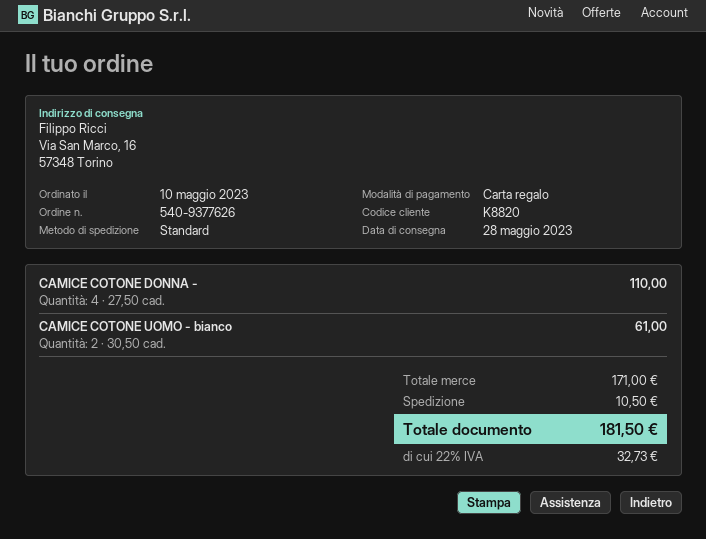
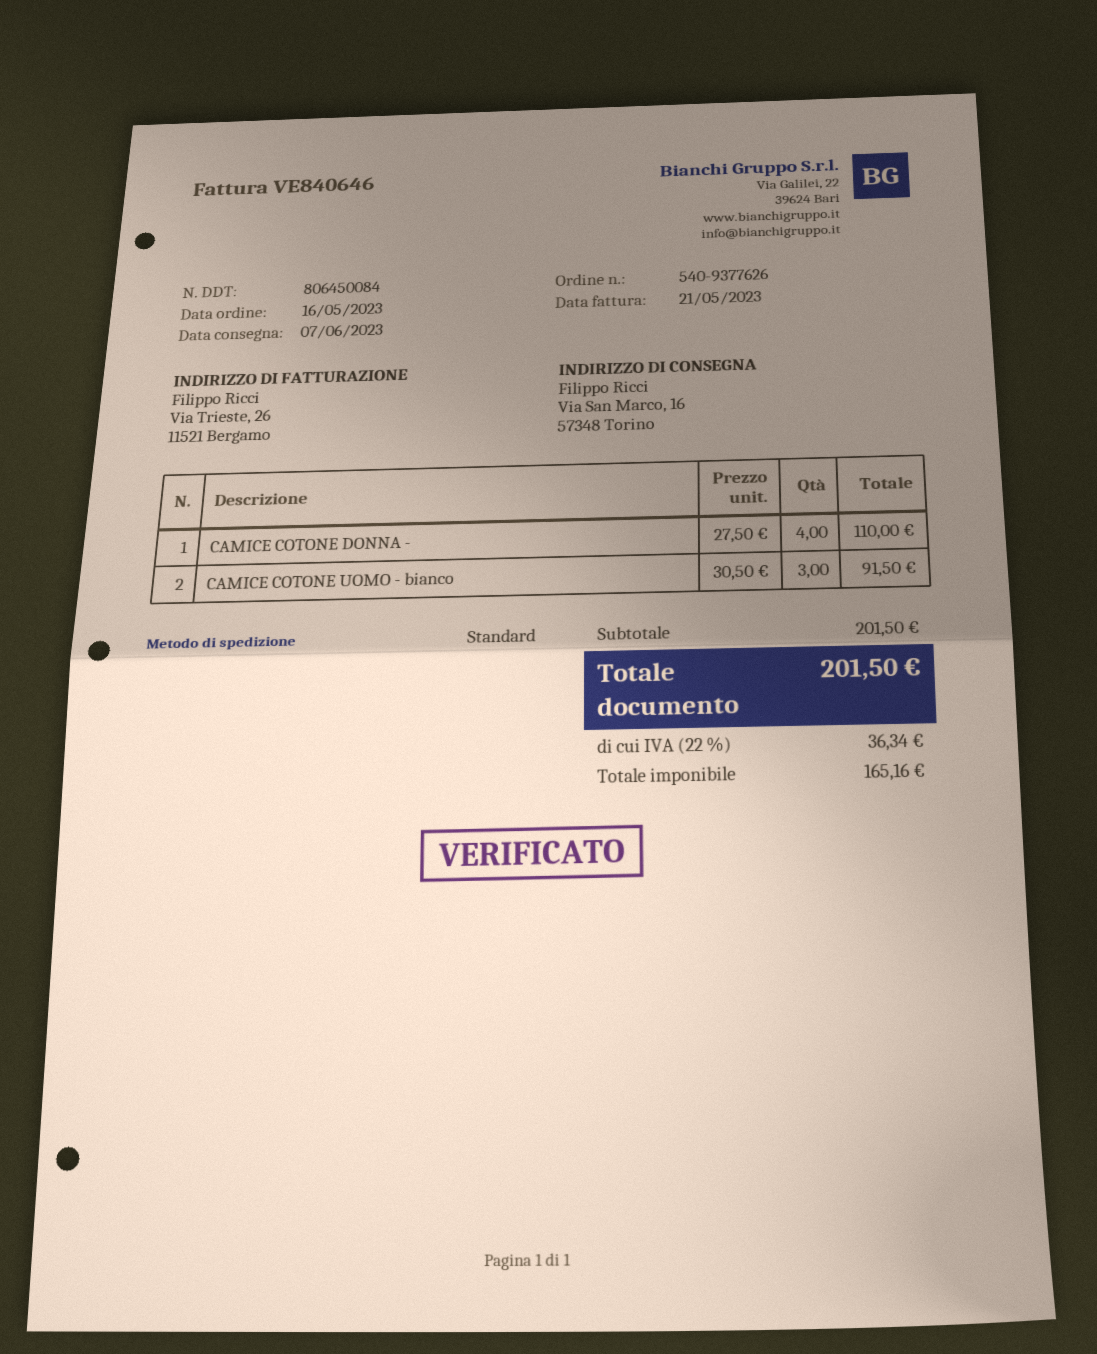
order date: 2023-05-10 -> 2023-05-16
delivery date: 2023-05-28 -> 2023-06-07
CAMICE COTONE UOMO - bianco: 2 x 30.50 = 61.00 -> 3 x 30.50 = 91.50
subtotal: 171.00 -> 201.50
shipping: 10.50 -> none
tax: 22% = 32.73 -> 22% = 36.34
total: 181.50 -> 201.50

